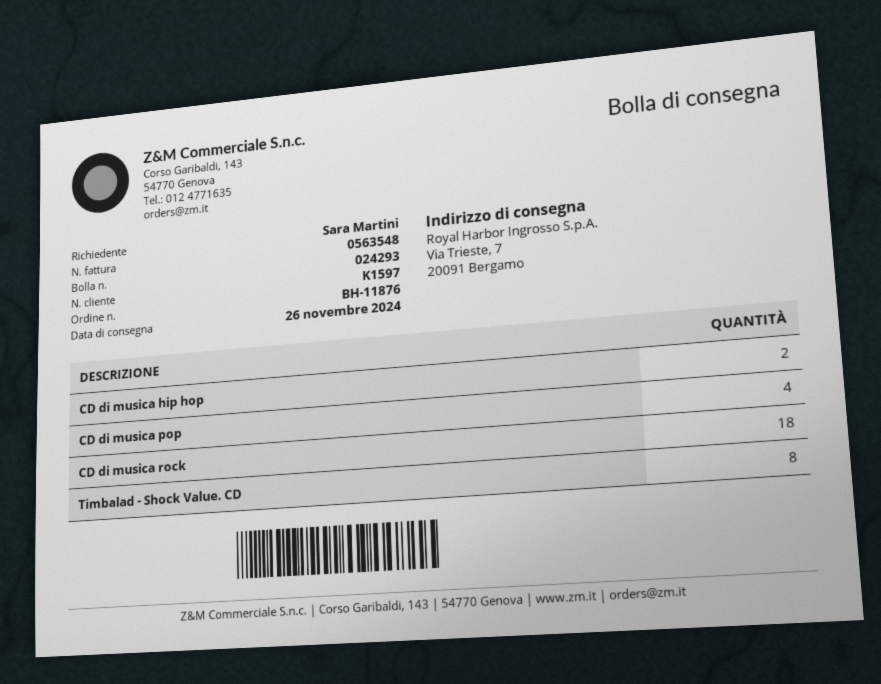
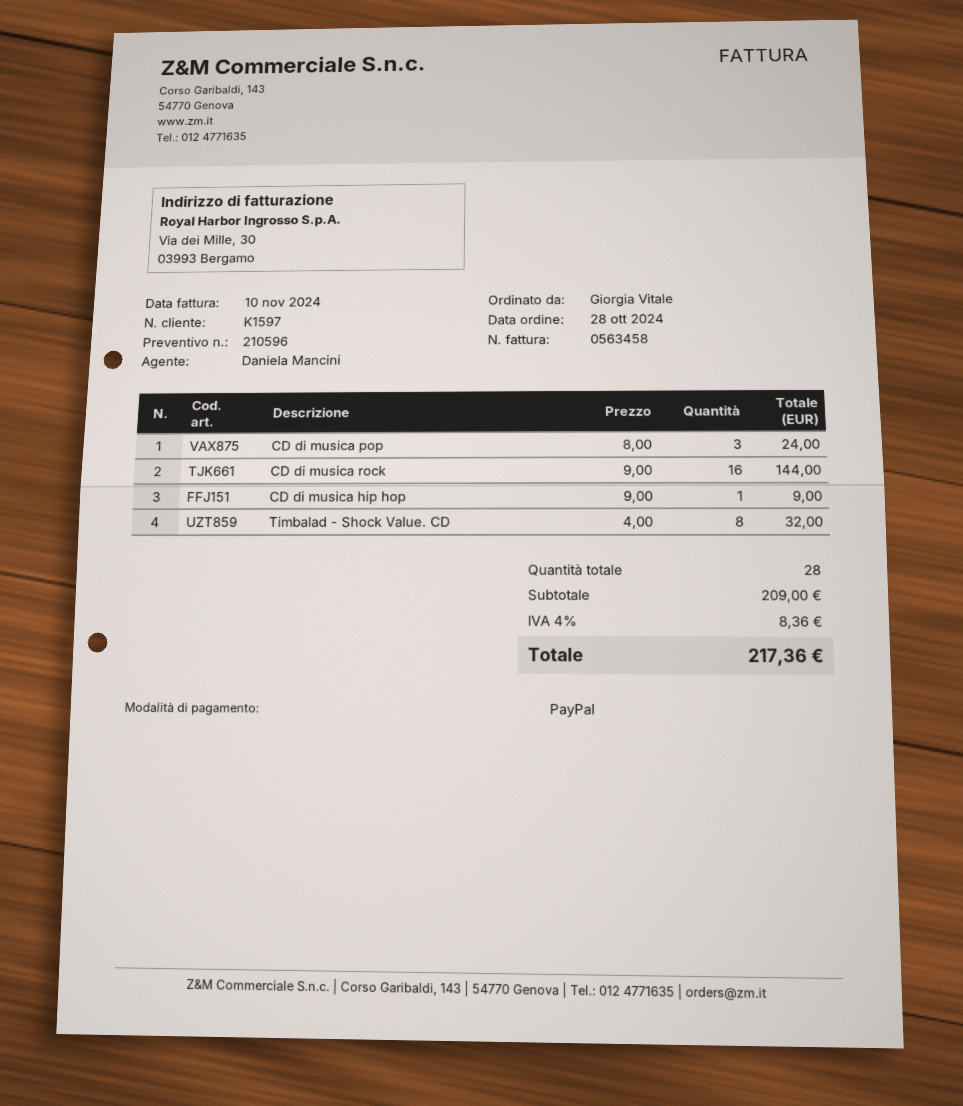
invoice number: 0563548 -> 0563458
ordered by: Sara Martini -> Giorgia Vitale
CD di musica hip hop: 2 -> 1
CD di musica pop: 4 -> 3
CD di musica rock: 18 -> 16

